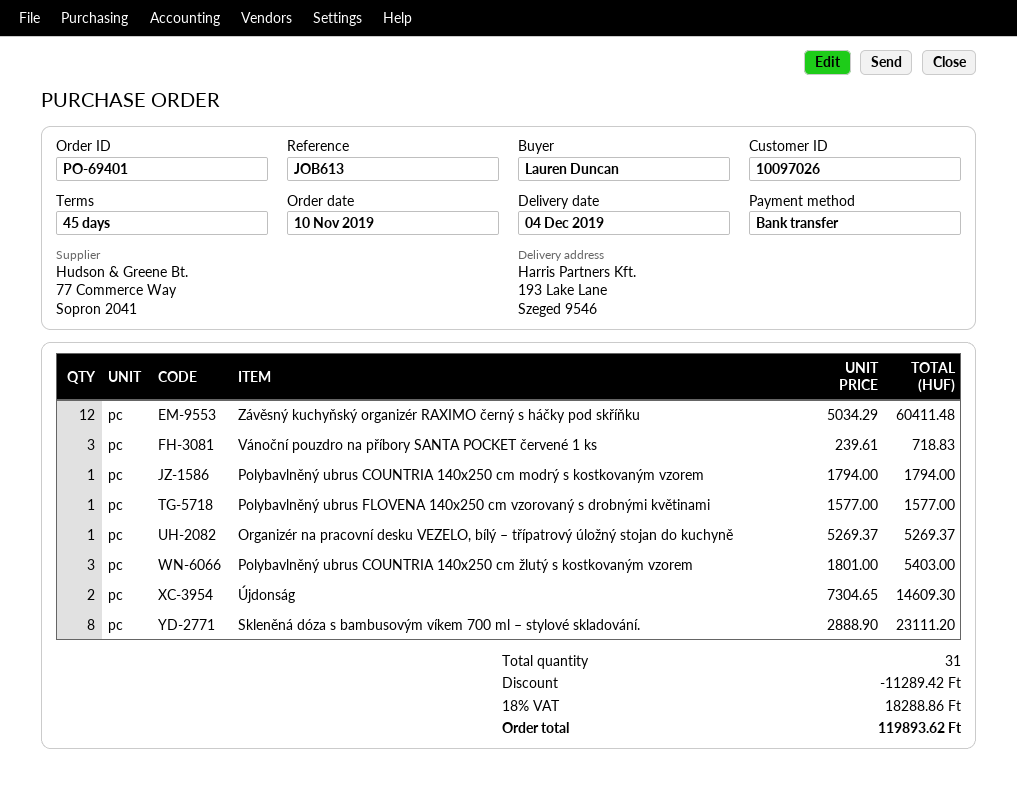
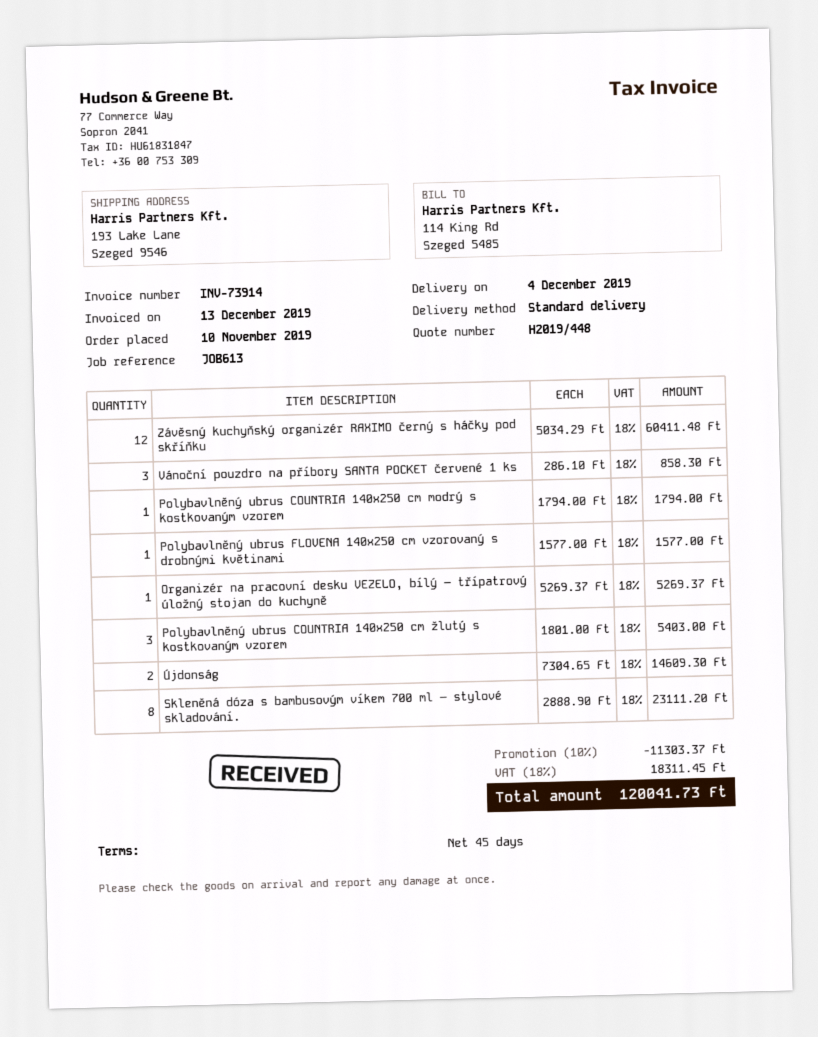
Vánoční pouzdro na příbory SANTA POCKET červené 1 ks: 3 x 239.61 = 718.83 -> 3 x 286.10 = 858.30
discount: 11289.42 -> 11303.37
tax: 18% = 18288.86 -> 18% = 18311.45
total: 119893.62 -> 120041.73

